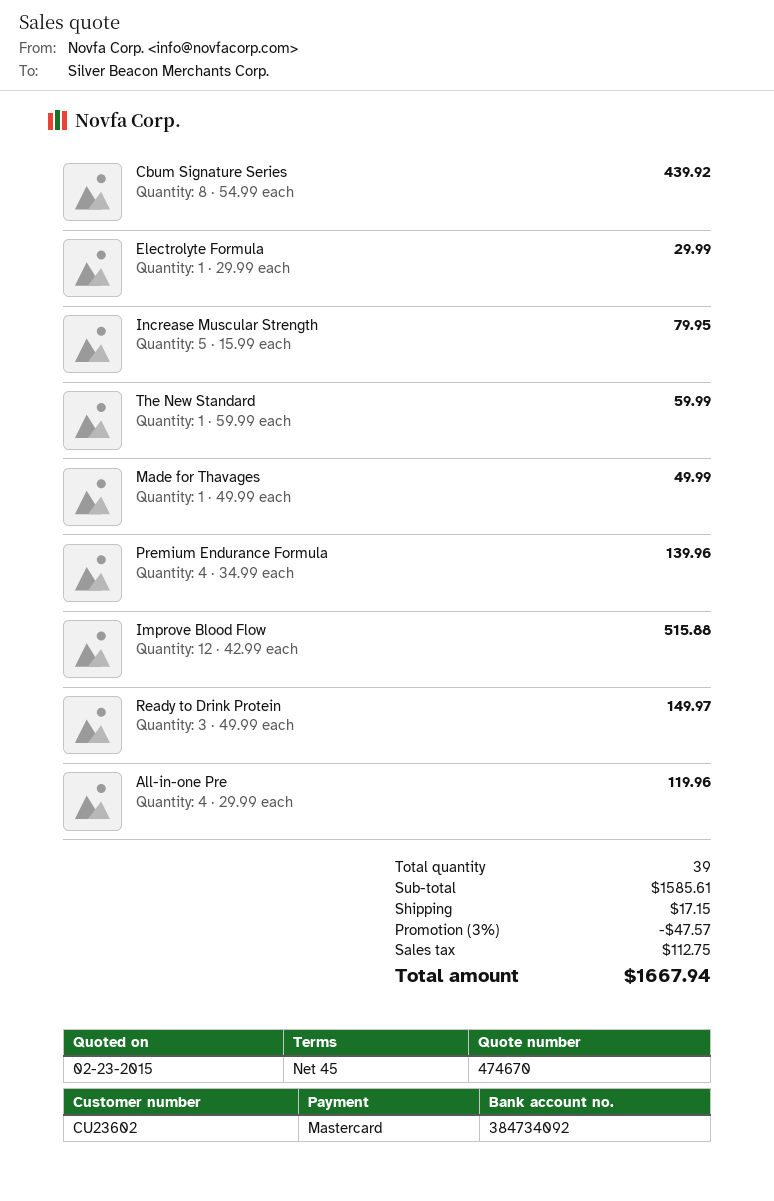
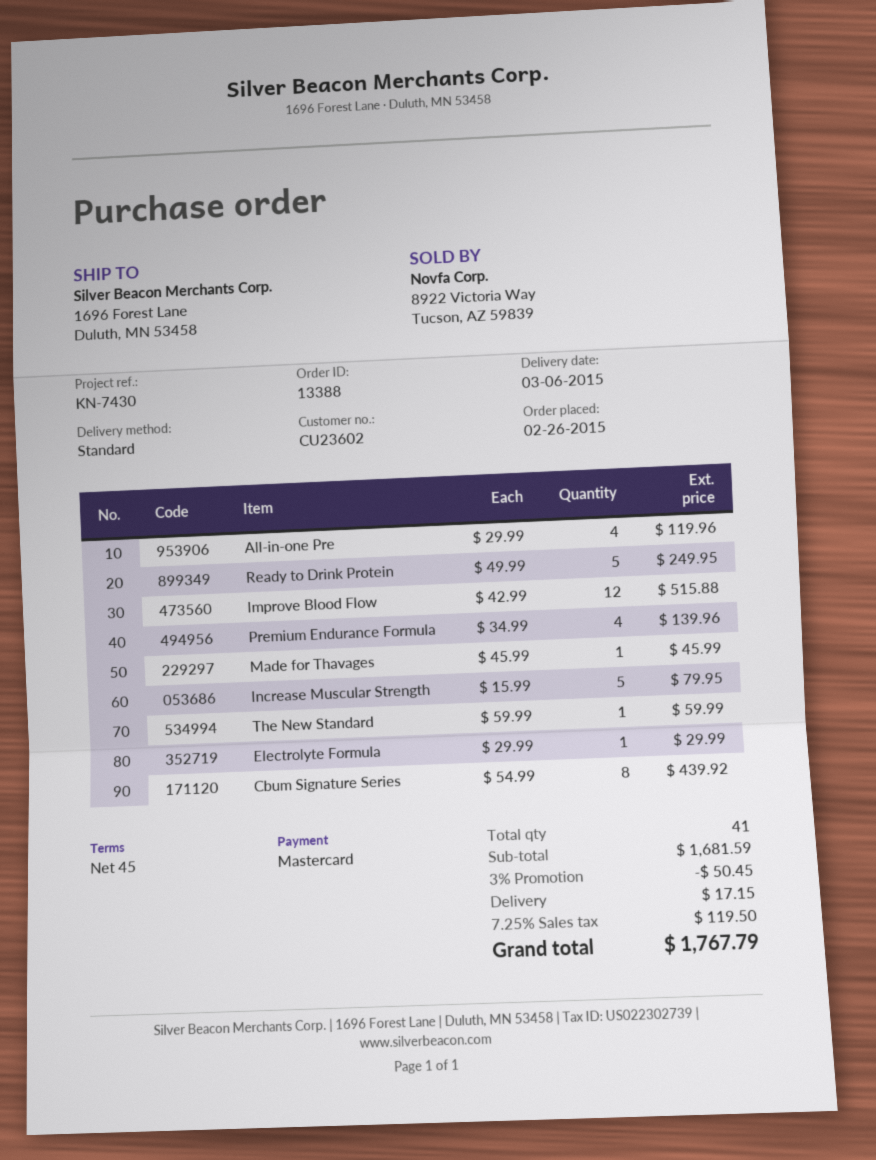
Made for Thavages: 1 x 49.99 = 49.99 -> 1 x 45.99 = 45.99
Ready to Drink Protein: 3 x 49.99 = 149.97 -> 5 x 49.99 = 249.95
total quantity: 39 -> 41
subtotal: 1585.61 -> 1681.59
discount: 3% = 47.57 -> 3% = 50.45
tax: 112.75 -> 119.50
total: 1667.94 -> 1767.79

